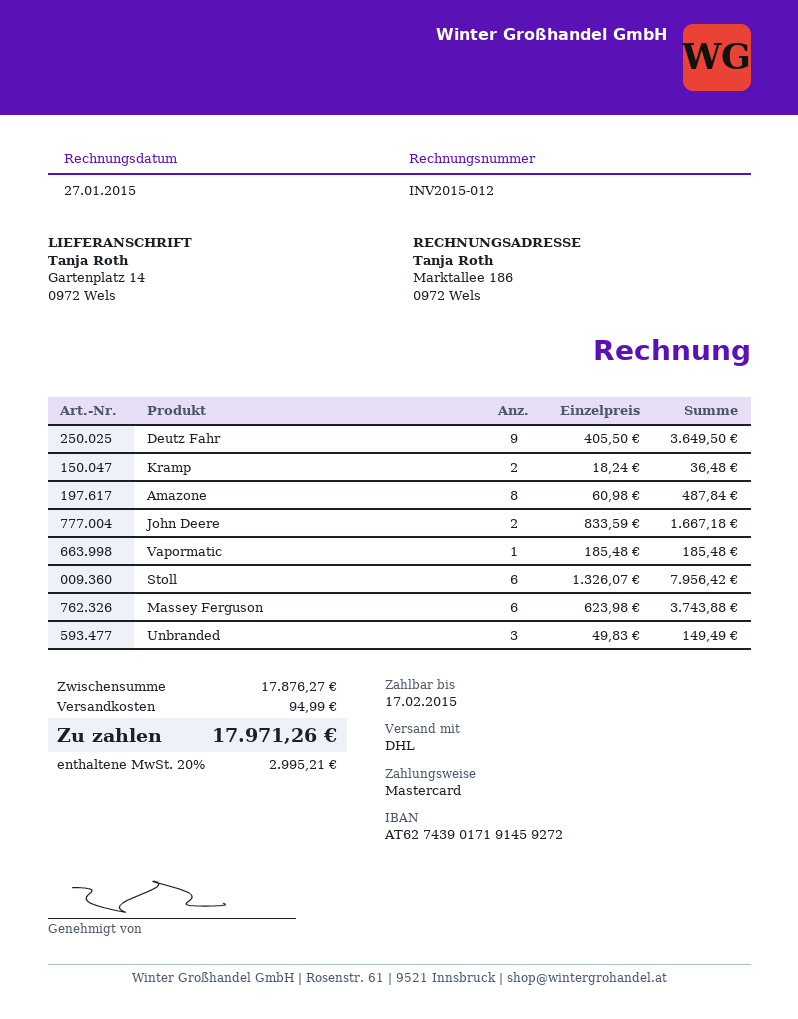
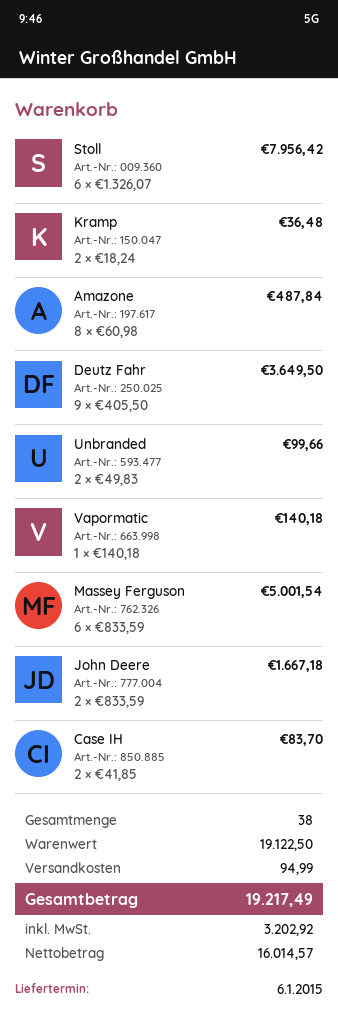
Vapormatic: 1 x 185.48 = 185.48 -> 1 x 140.18 = 140.18
Massey Ferguson: 6 x 623.98 = 3743.88 -> 6 x 833.59 = 5001.54
Unbranded: 3 x 49.83 = 149.49 -> 2 x 49.83 = 99.66
Case IH: none -> 2 x 41.85 = 83.70
subtotal: 17876.27 -> 19122.50
tax: 2995.21 -> 3202.92
total: 17971.26 -> 19217.49

